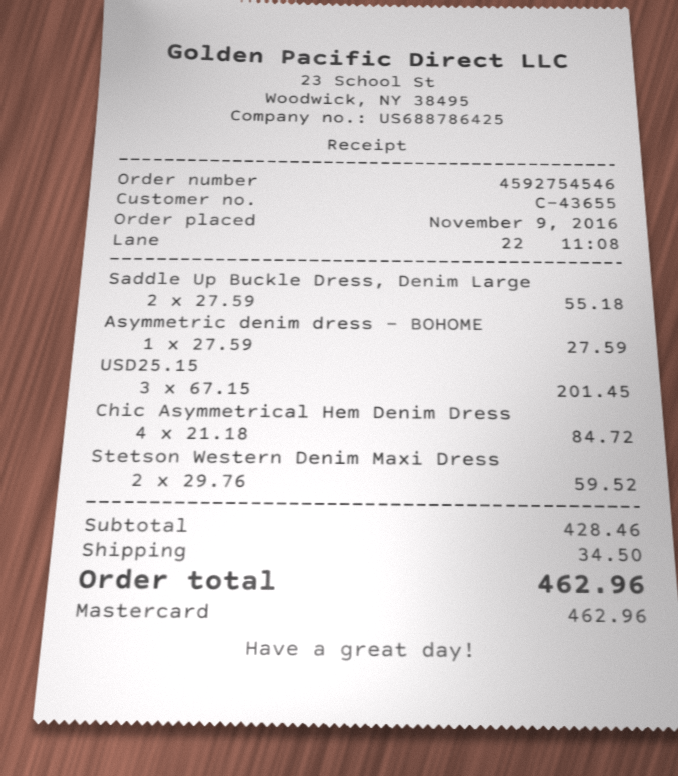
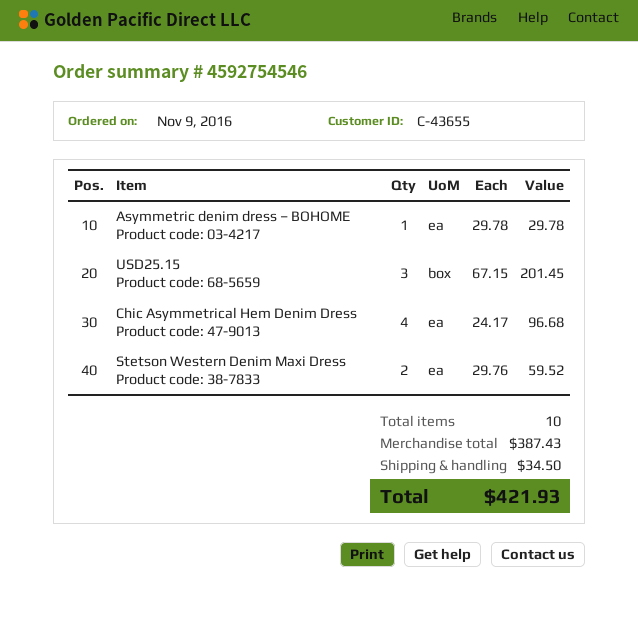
Saddle Up Buckle Dress, Denim Large: 2 x 27.59 = 55.18 -> none
Asymmetric denim dress – BOHOME: 1 x 27.59 = 27.59 -> 1 x 29.78 = 29.78
Chic Asymmetrical Hem Denim Dress: 4 x 21.18 = 84.72 -> 4 x 24.17 = 96.68
subtotal: 428.46 -> 387.43
total: 462.96 -> 421.93

